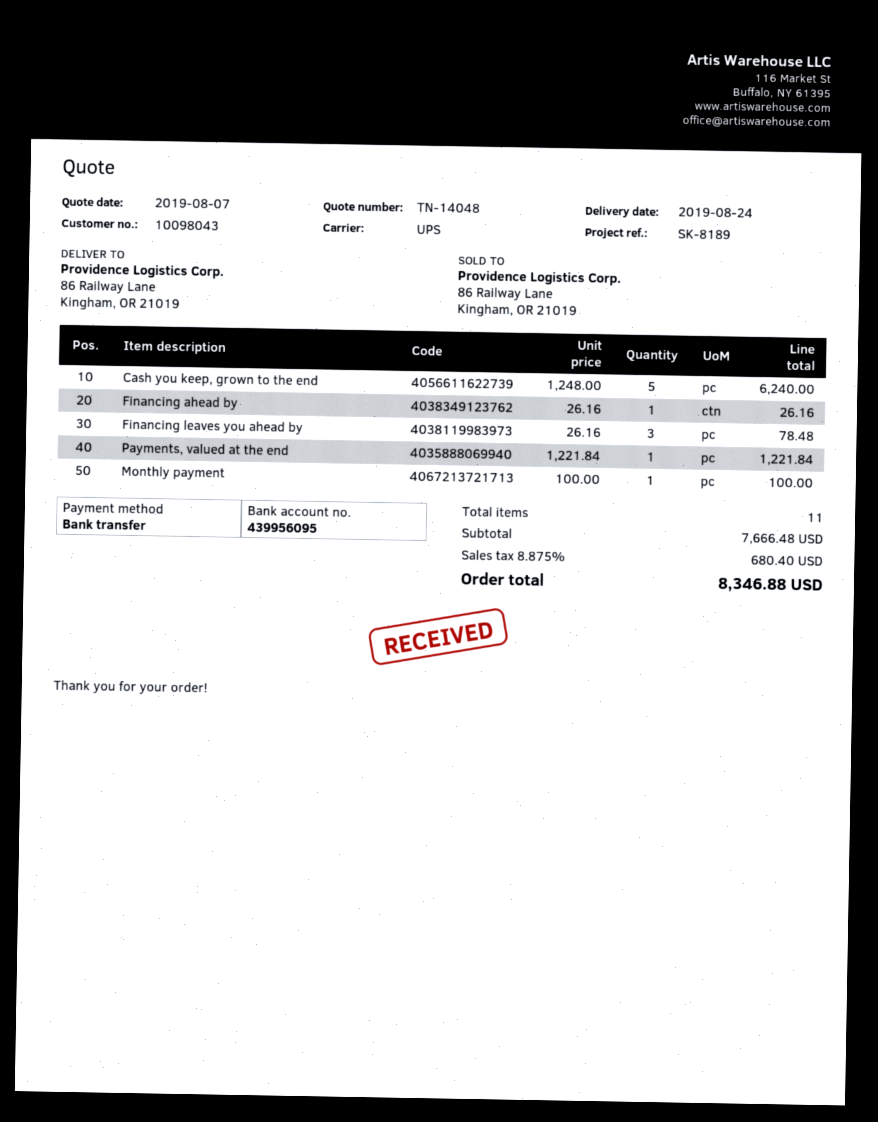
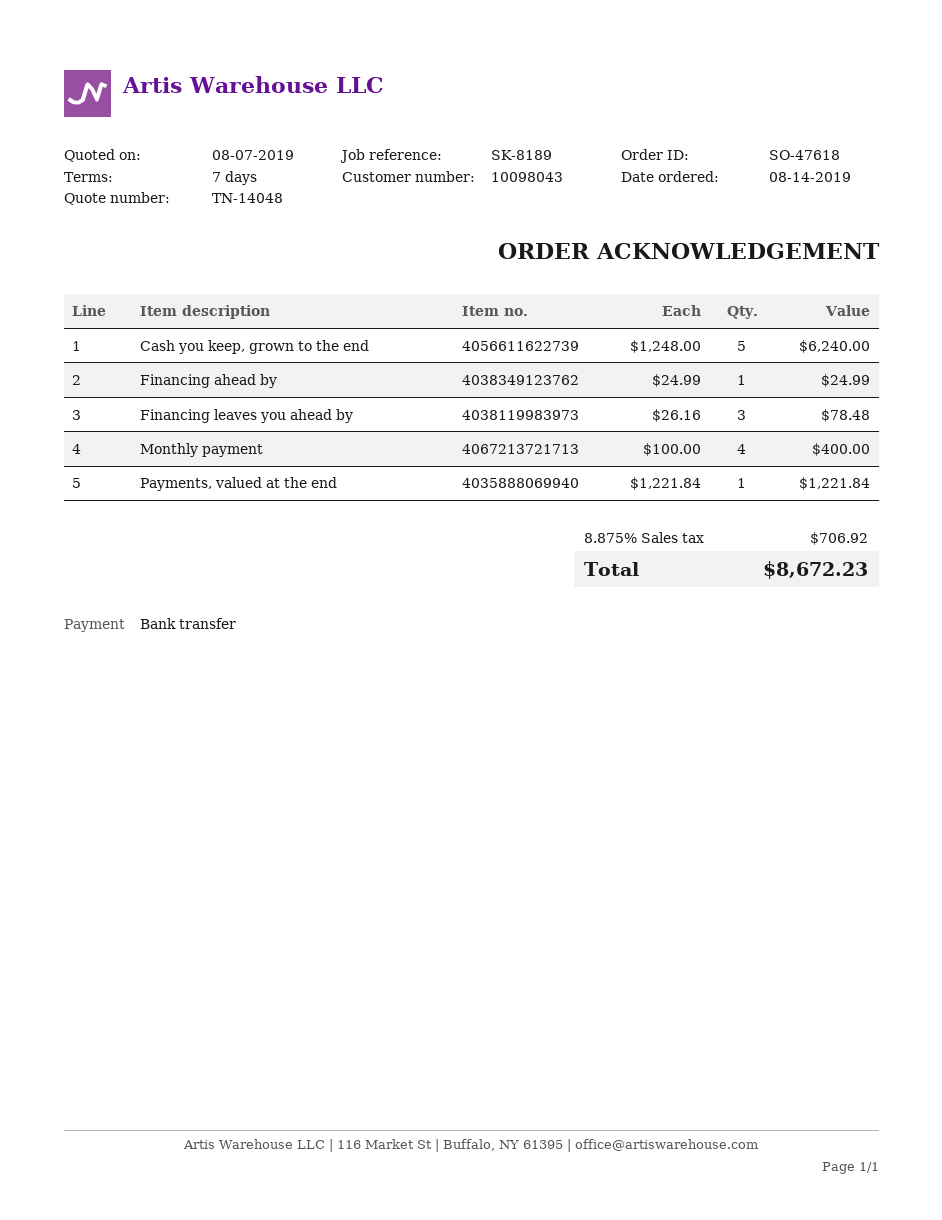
Financing ahead by: 1 x 26.16 = 26.16 -> 1 x 24.99 = 24.99
Monthly payment: 1 x 100.00 = 100.00 -> 4 x 100.00 = 400.00
tax: 8.875% = 680.40 -> 8.875% = 706.92
total: 8346.88 -> 8672.23

